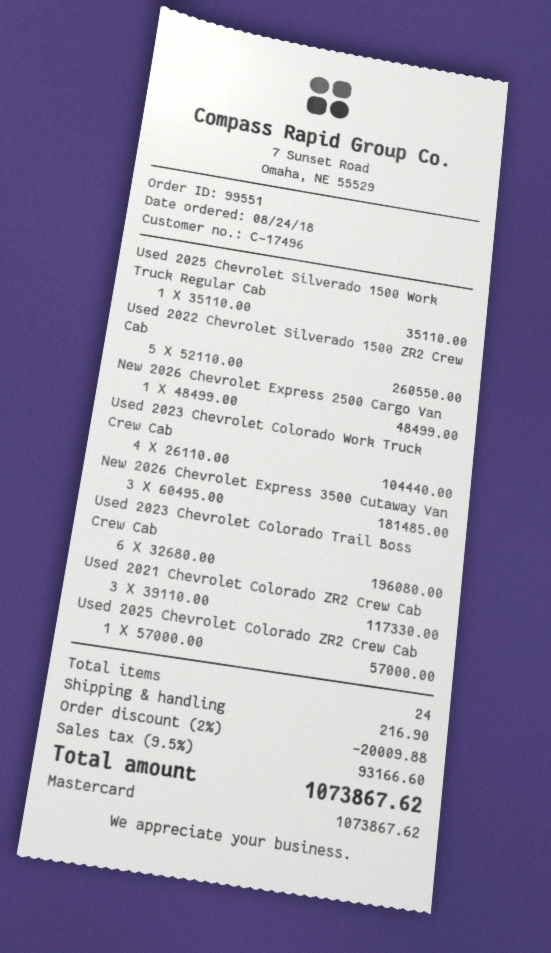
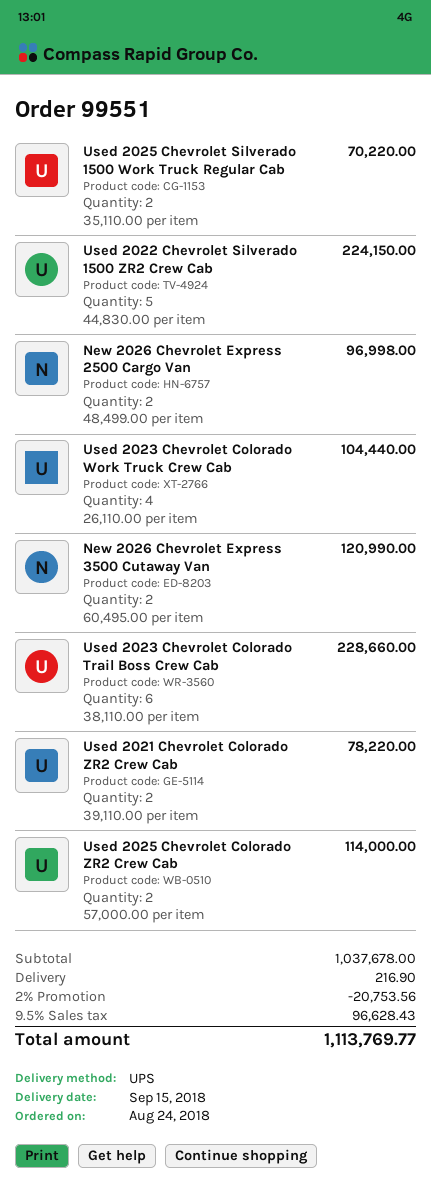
Used 2025 Chevrolet Silverado 1500 Work Truck Regular Cab: 1 x 35110.00 = 35110.00 -> 2 x 35110.00 = 70220.00
Used 2022 Chevrolet Silverado 1500 ZR2 Crew Cab: 5 x 52110.00 = 260550.00 -> 5 x 44830.00 = 224150.00
New 2026 Chevrolet Express 2500 Cargo Van: 1 x 48499.00 = 48499.00 -> 2 x 48499.00 = 96998.00
New 2026 Chevrolet Express 3500 Cutaway Van: 3 x 60495.00 = 181485.00 -> 2 x 60495.00 = 120990.00
Used 2023 Chevrolet Colorado Trail Boss Crew Cab: 6 x 32680.00 = 196080.00 -> 6 x 38110.00 = 228660.00
Used 2021 Chevrolet Colorado ZR2 Crew Cab: 3 x 39110.00 = 117330.00 -> 2 x 39110.00 = 78220.00
Used 2025 Chevrolet Colorado ZR2 Crew Cab: 1 x 57000.00 = 57000.00 -> 2 x 57000.00 = 114000.00
discount: 2% = 20009.88 -> 2% = 20753.56
tax: 9.5% = 93166.60 -> 9.5% = 96628.43
total: 1073867.62 -> 1113769.77

